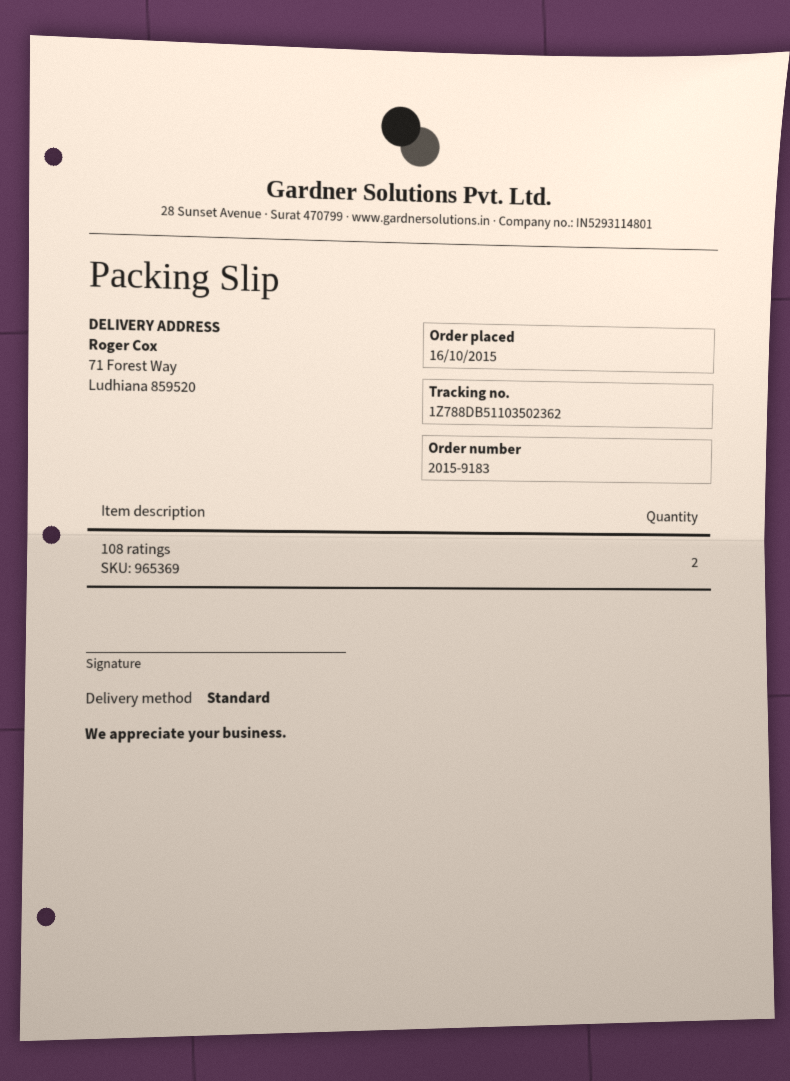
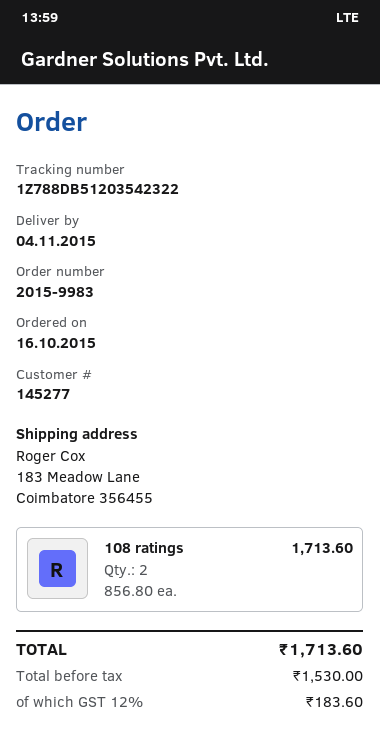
order number: 2015-9183 -> 2015-9983
tracking number: 1Z788DB51103502362 -> 1Z788DB51203542322
ship to: 71 Forest Way, Ludhiana 859520 -> 183 Meadow Lane, Coimbatore 356455

